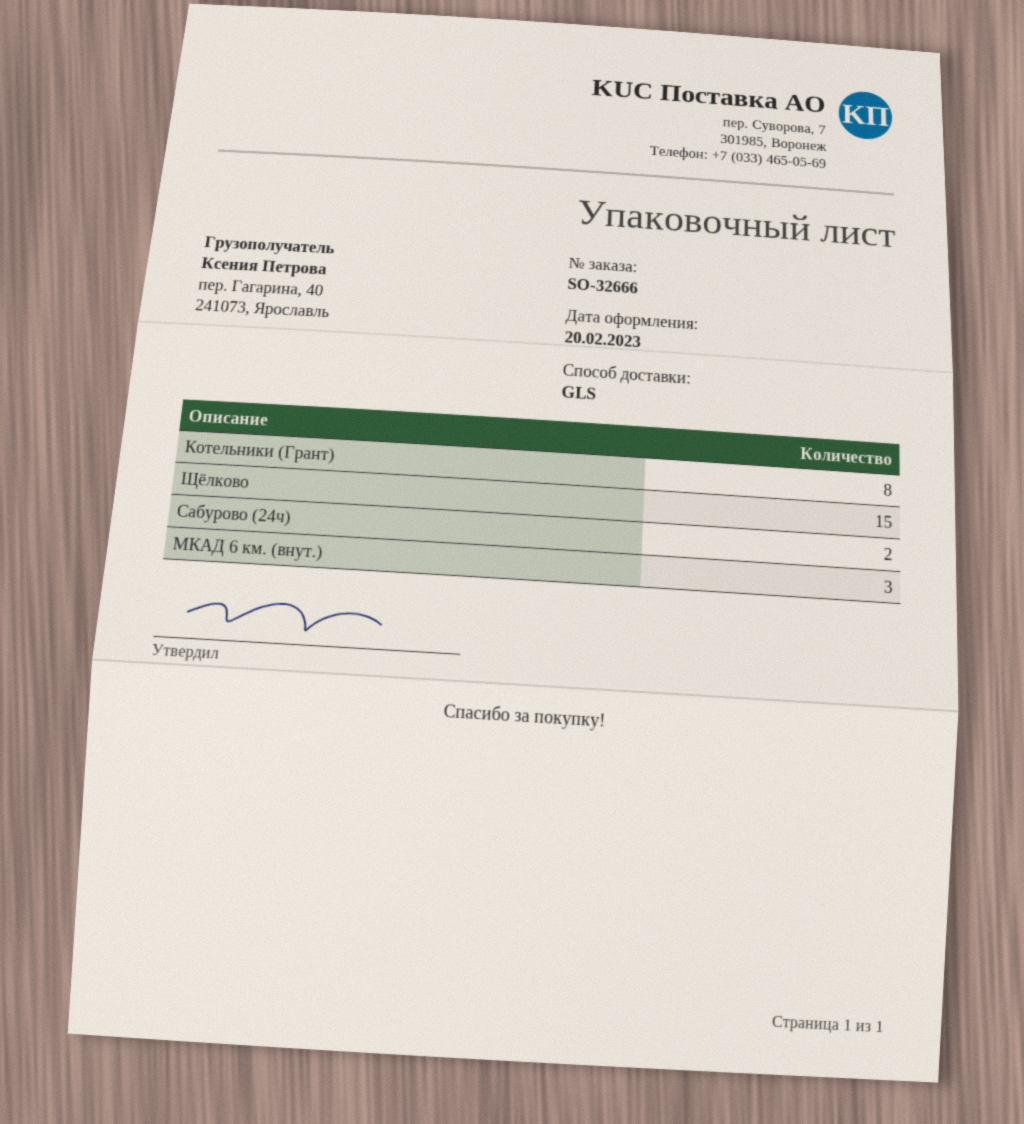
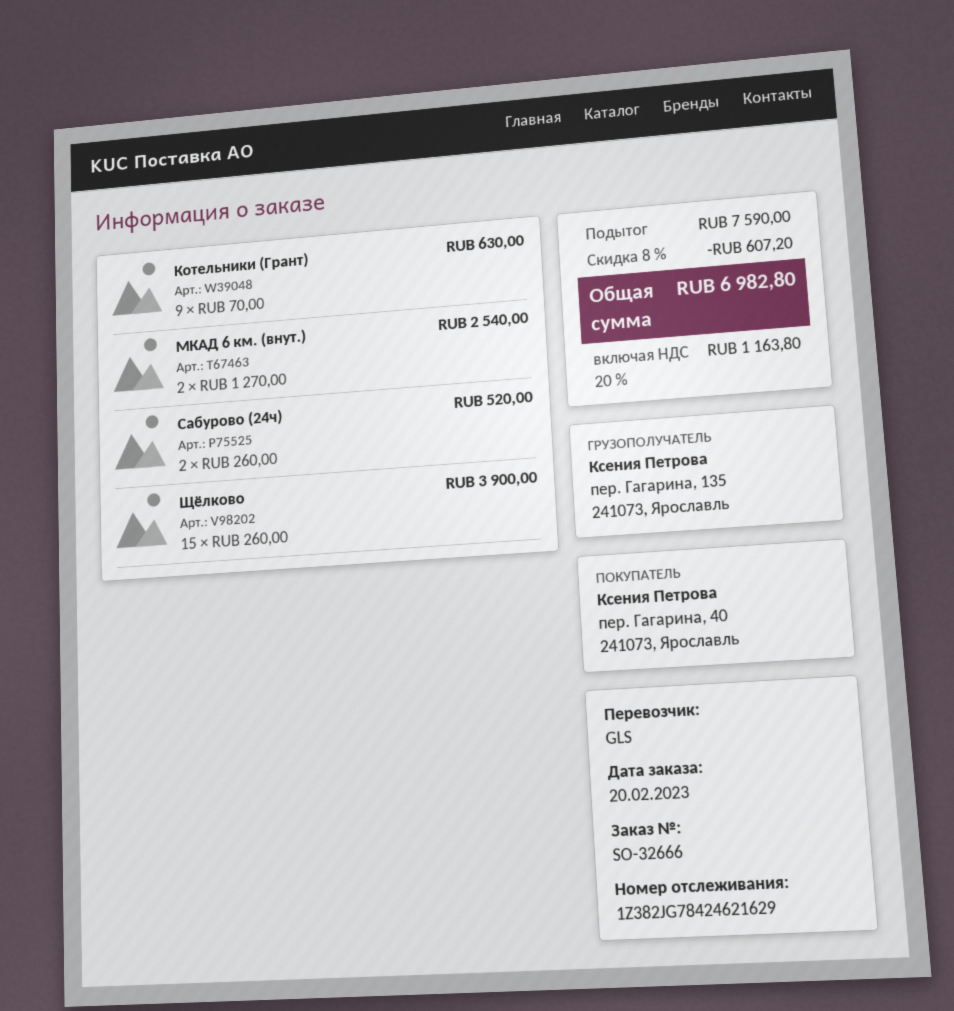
ship to: пер. Гагарина, 40, 241073, Ярославль -> пер. Гагарина, 135, 241073, Ярославль
Котельники (Грант): 8 -> 9
МКАД 6 км. (внут.): 3 -> 2

